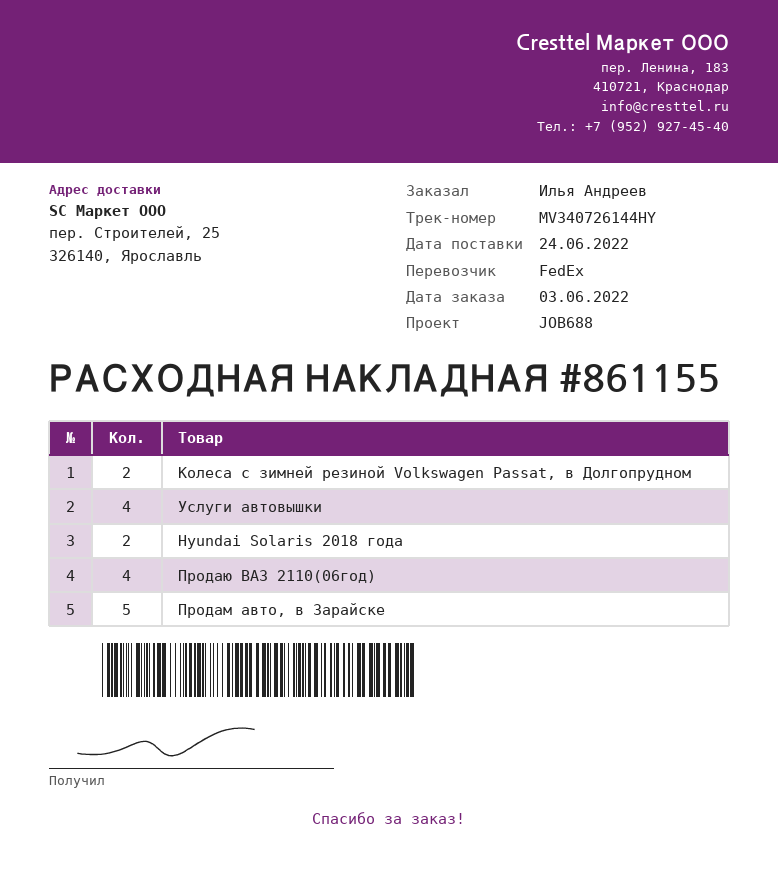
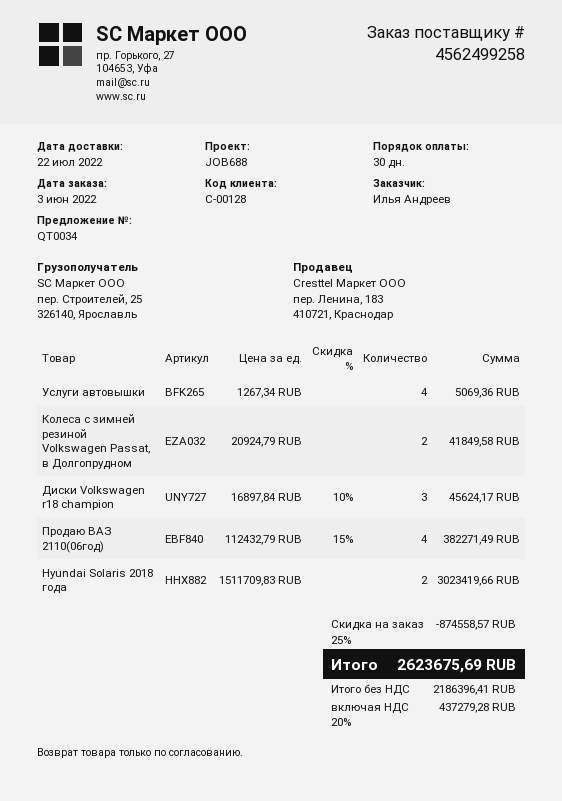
delivery date: 2022-06-24 -> 2022-07-22
Продам авто, в Зарайске: 5 -> none
Диски Volkswagen r18 champion: none -> 3

